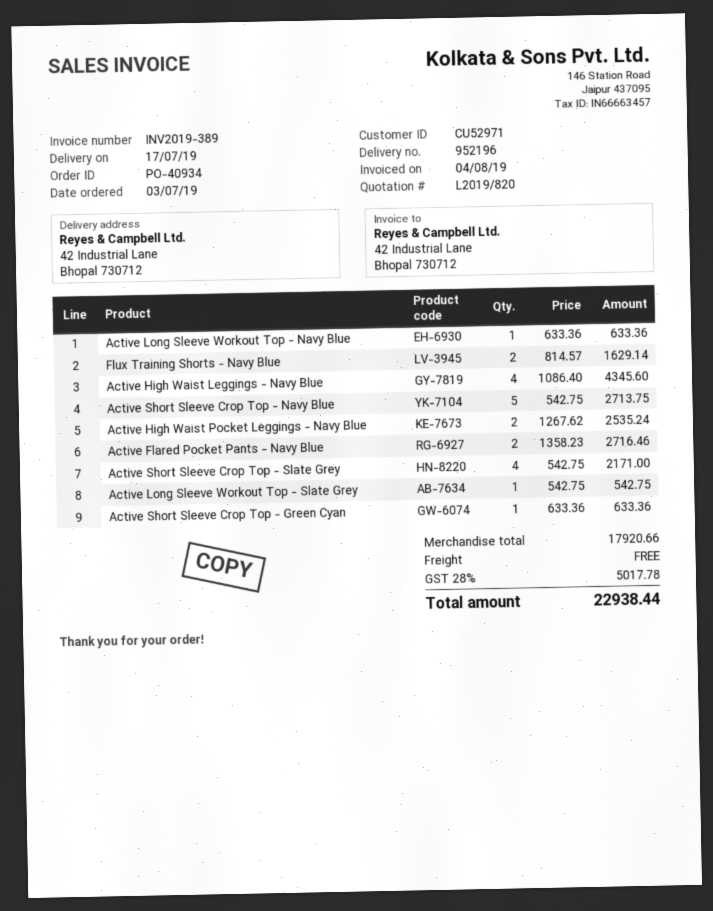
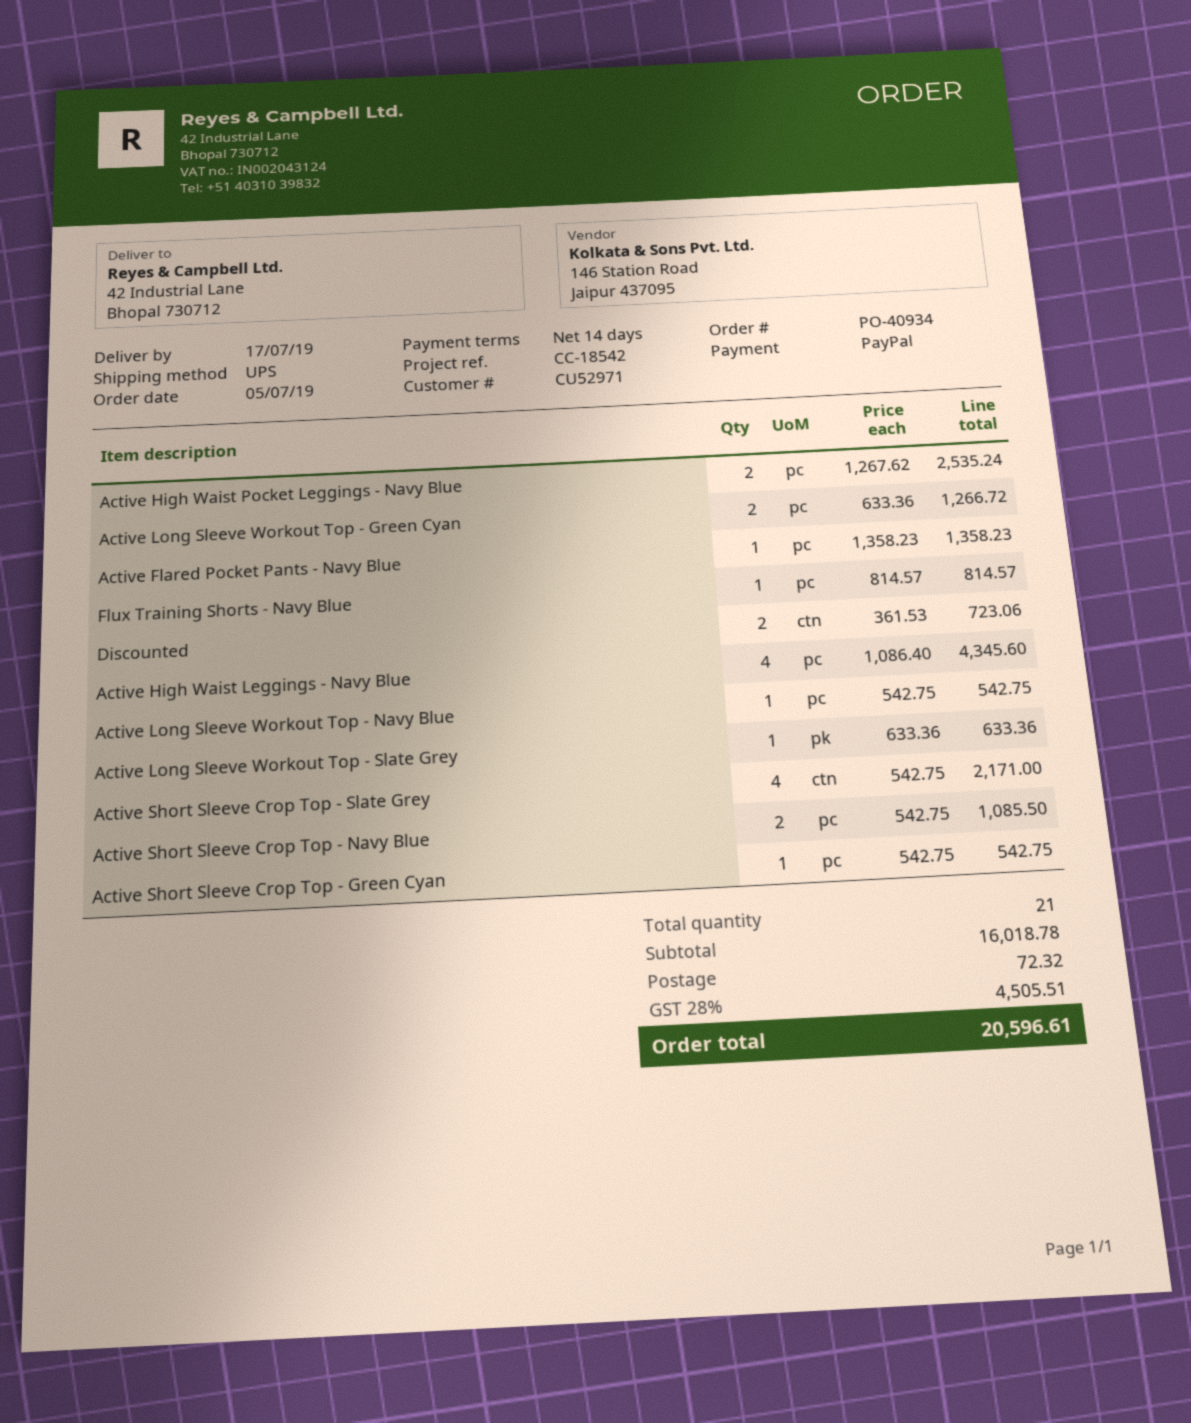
order date: 2019-07-03 -> 2019-07-05
Active Long Sleeve Workout Top - Navy Blue: 1 x 633.36 = 633.36 -> 1 x 542.75 = 542.75
Flux Training Shorts - Navy Blue: 2 x 814.57 = 1629.14 -> 1 x 814.57 = 814.57
Active Short Sleeve Crop Top - Navy Blue: 5 x 542.75 = 2713.75 -> 2 x 542.75 = 1085.50
Active Flared Pocket Pants - Navy Blue: 2 x 1358.23 = 2716.46 -> 1 x 1358.23 = 1358.23
Active Long Sleeve Workout Top - Slate Grey: 1 x 542.75 = 542.75 -> 1 x 633.36 = 633.36
Active Short Sleeve Crop Top - Green Cyan: 1 x 633.36 = 633.36 -> 1 x 542.75 = 542.75
Active Long Sleeve Workout Top - Green Cyan: none -> 2 x 633.36 = 1266.72
Discounted: none -> 2 x 361.53 = 723.06
subtotal: 17920.66 -> 16018.78
shipping: 0.00 -> 72.32
tax: 28% = 5017.78 -> 28% = 4505.51
total: 22938.44 -> 20596.61

